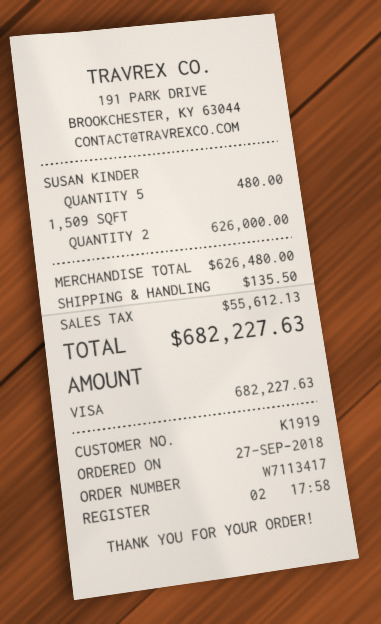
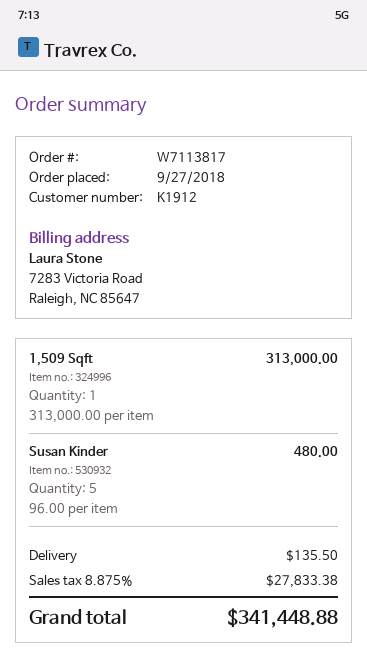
order number: W7113417 -> W7113817
customer number: K1919 -> K1912
1,509 SQFT: 2 for 626000.00 -> 1 for 313000.00
tax: 55612.13 -> 27833.38
total: 682227.63 -> 341448.88

